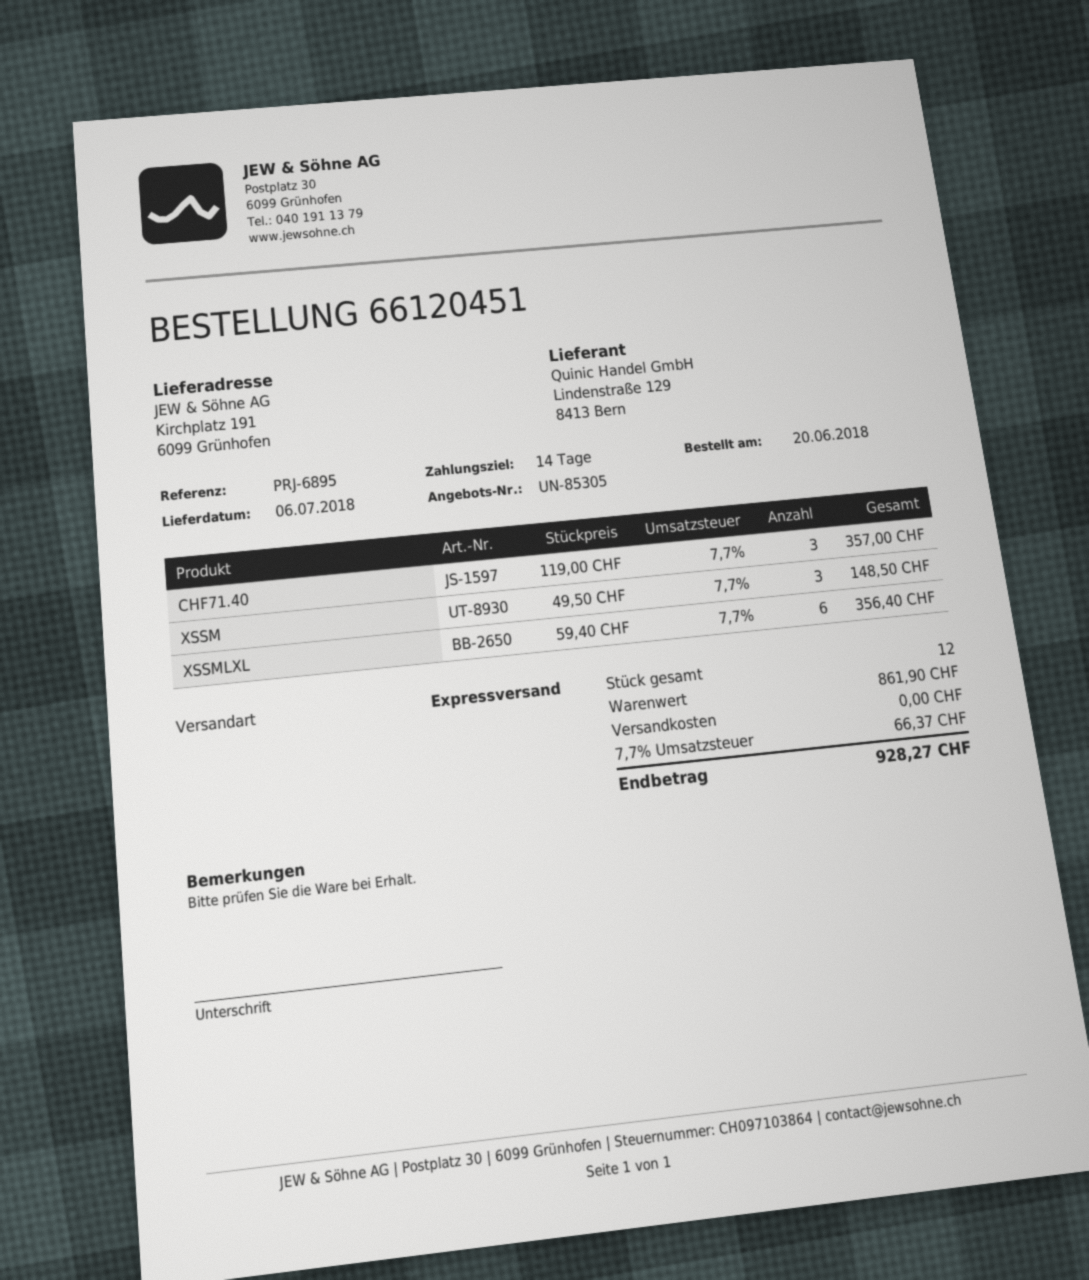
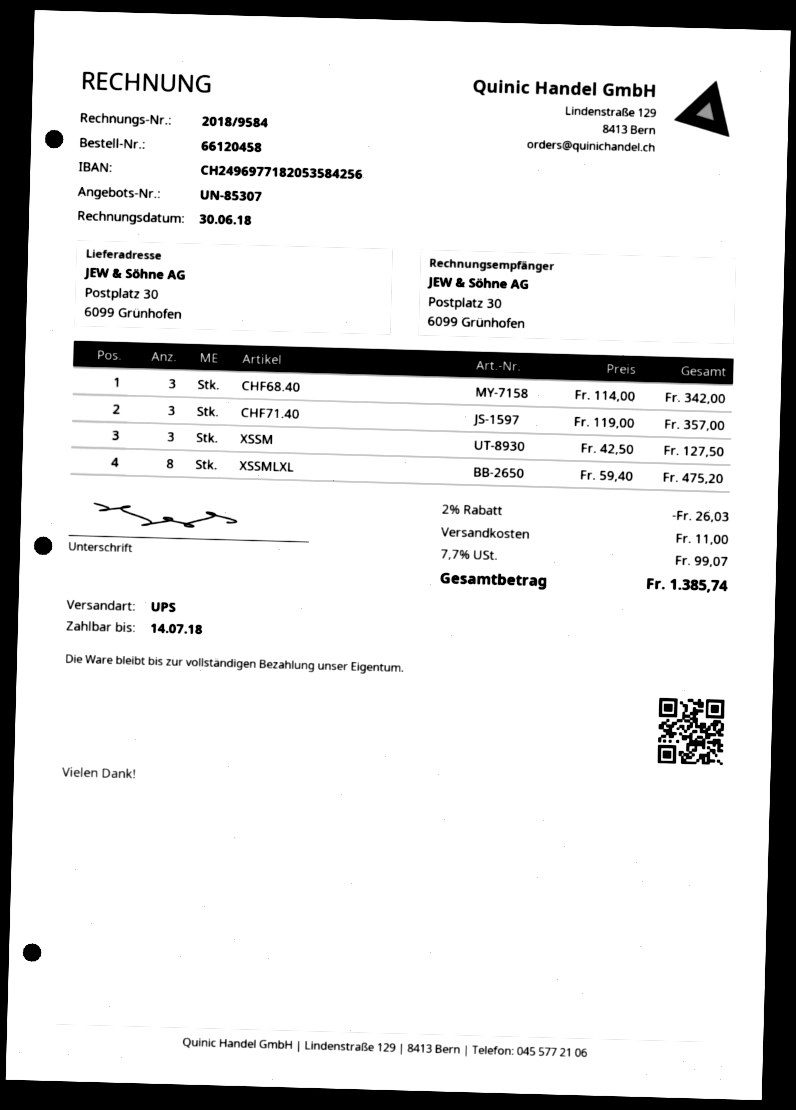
quote number: UN-85305 -> UN-85307
order number: 66120451 -> 66120458
shipping method: express -> UPS
ship to: Kirchplatz 191, 6099 Grünhofen -> Postplatz 30, 6099 Grünhofen
XSSM: 3 x 49.50 = 148.50 -> 3 x 42.50 = 127.50
XSSMLXL: 6 x 59.40 = 356.40 -> 8 x 59.40 = 475.20
CHF68.40: none -> 3 x 114.00 = 342.00
discount: none -> 2% = 26.03
shipping: 0.00 -> 11.00
tax: 7.7% = 66.37 -> 7.7% = 99.07
total: 928.27 -> 1385.74

